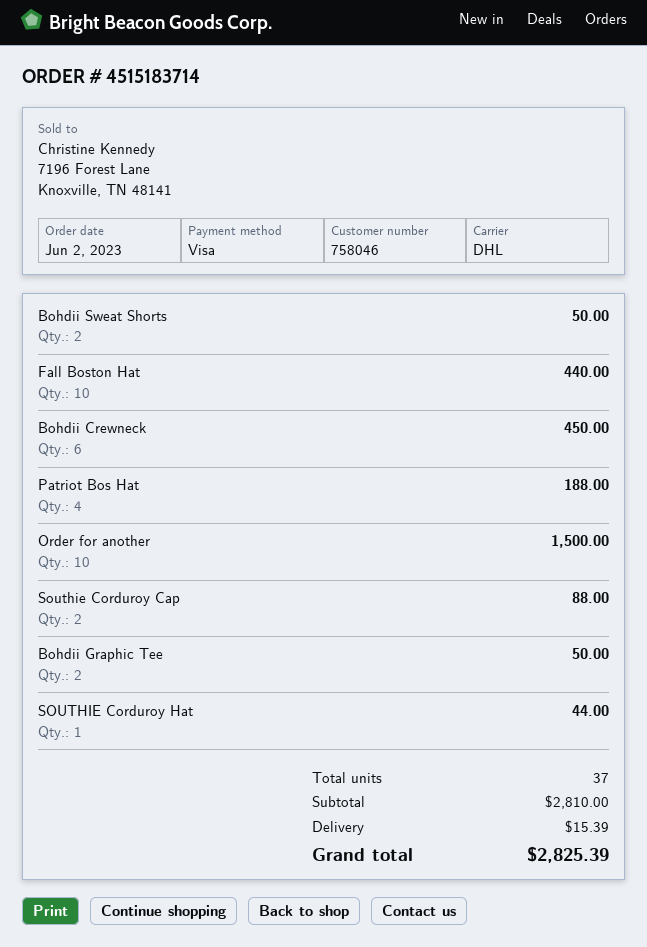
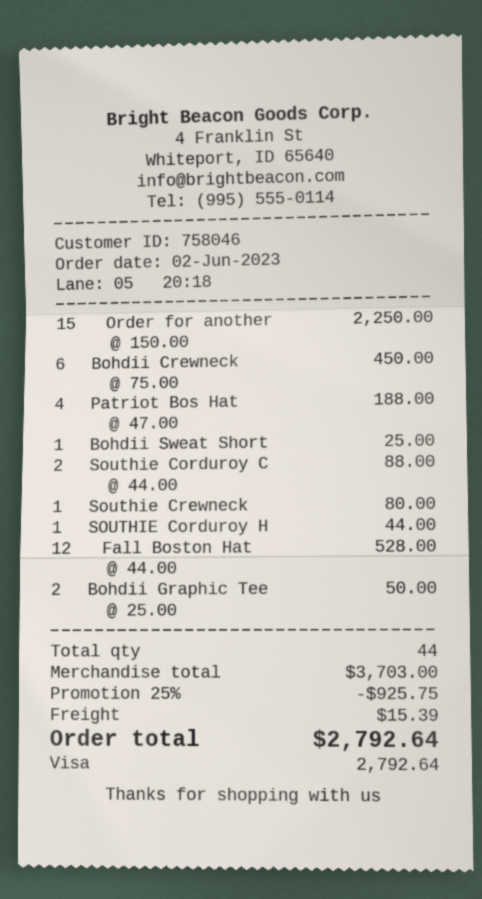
Bohdii Sweat Shorts: 2 for 50.00 -> 1 for 25.00
Fall Boston Hat: 10 for 440.00 -> 12 for 528.00
Order for another: 10 for 1500.00 -> 15 for 2250.00
Southie Crewneck: none -> 1 for 80.00
total quantity: 37 -> 44
subtotal: 2810.00 -> 3703.00
discount: none -> 25% = 925.75
total: 2825.39 -> 2792.64

